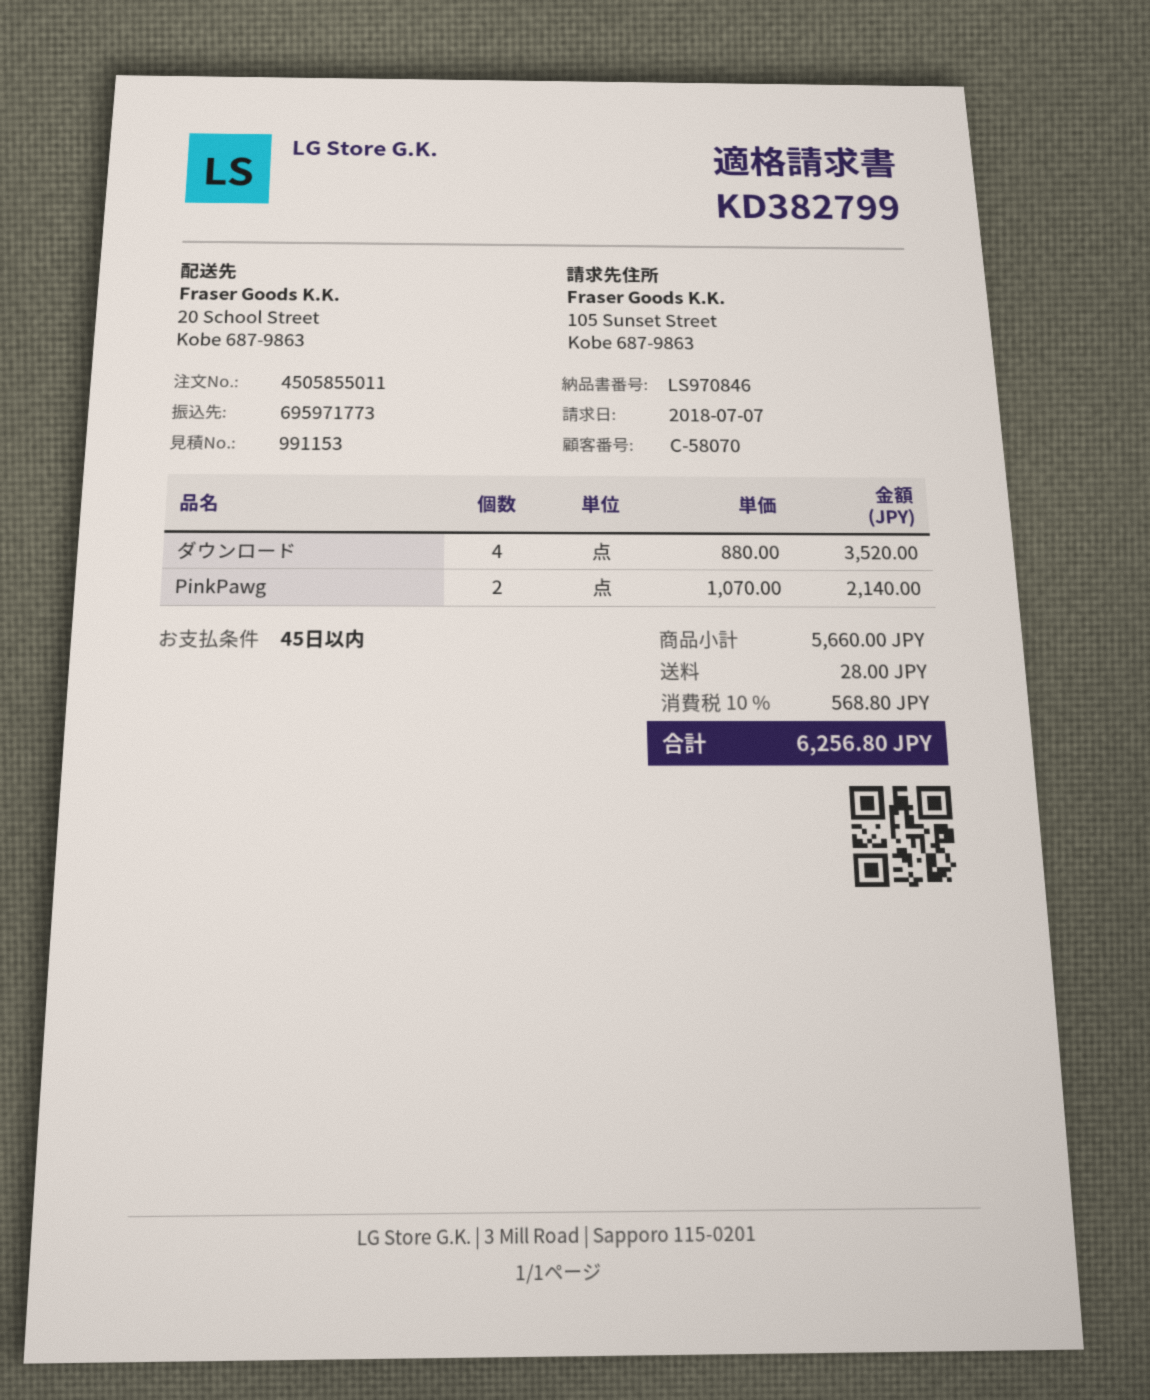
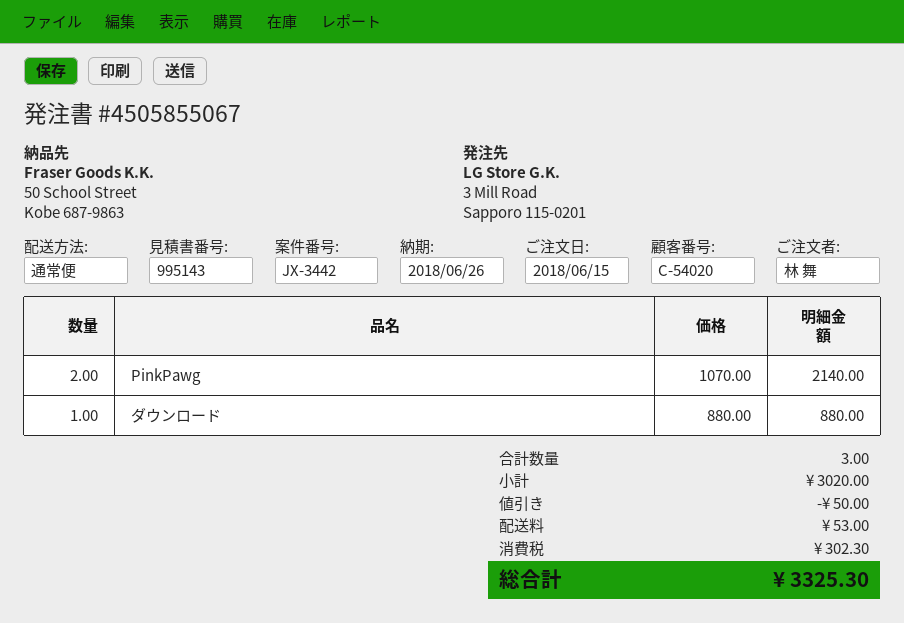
quote number: 991153 -> 995143
order number: 4505855011 -> 4505855067
customer number: C-58070 -> C-54020
ship to: 20 School Street, Kobe 687-9863 -> 50 School Street, Kobe 687-9863
ダウンロード: 4 x 880.00 = 3520.00 -> 1 x 880.00 = 880.00
subtotal: 5660.00 -> 3020.00
discount: none -> 50.00
shipping: 28.00 -> 53.00
tax: 568.80 -> 302.30
total: 6256.80 -> 3325.30

